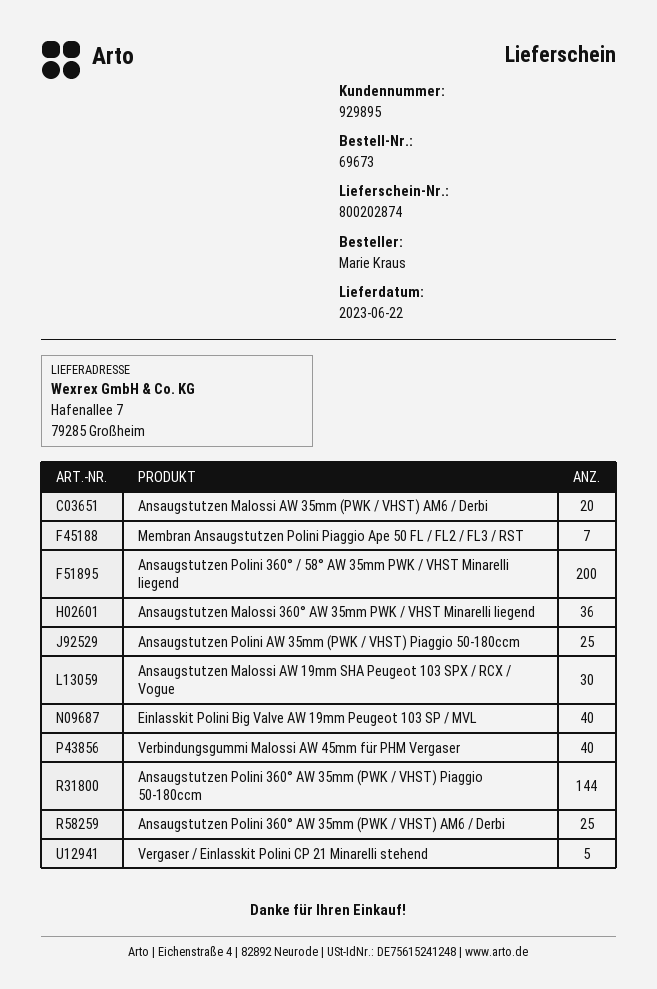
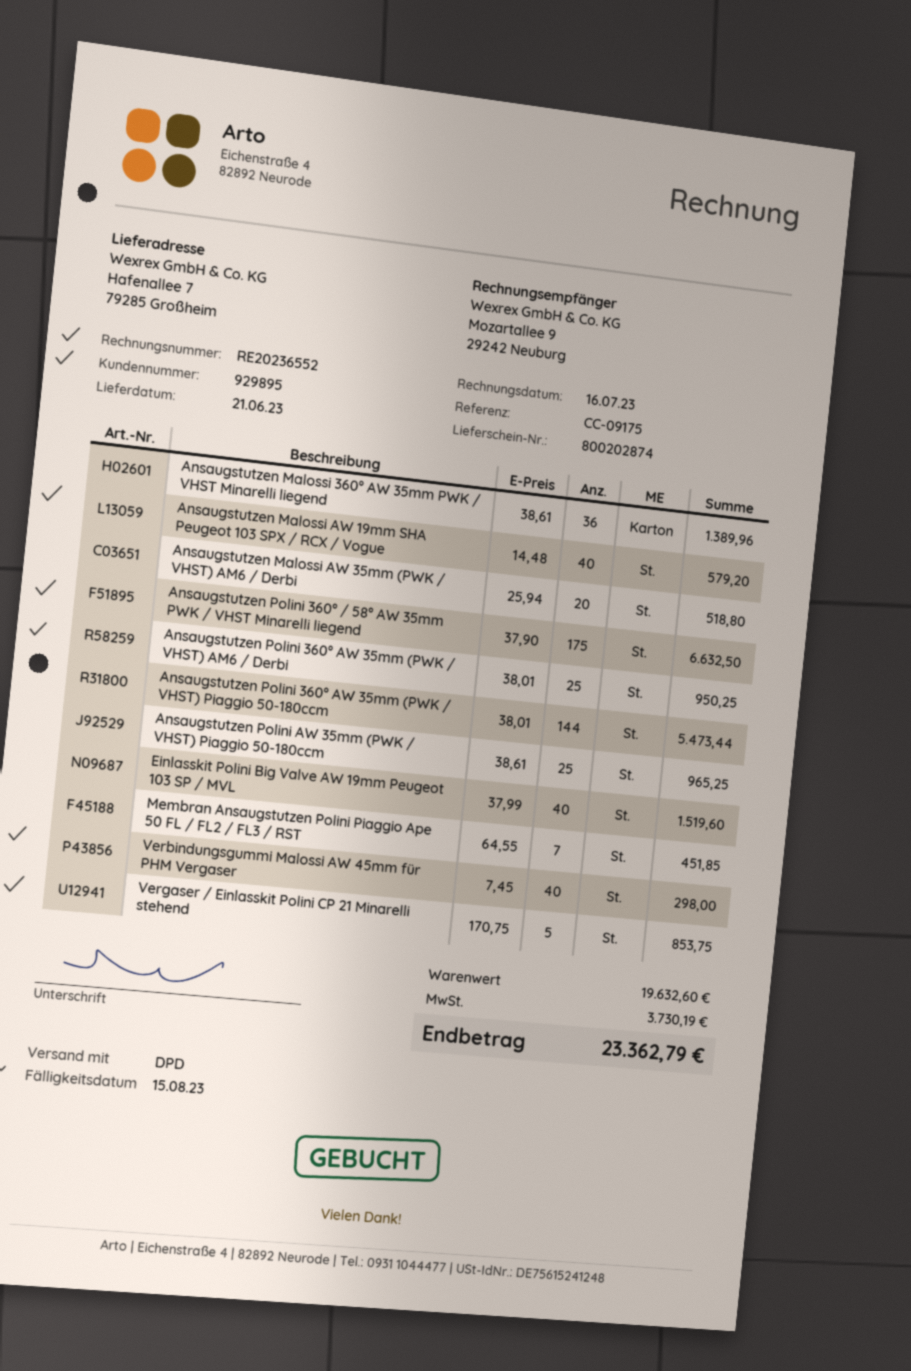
delivery date: 2023-06-22 -> 2023-06-21
Ansaugstutzen Polini 360° / 58° AW 35mm PWK / VHST Minarelli liegend: 200 -> 175
Ansaugstutzen Malossi AW 19mm SHA Peugeot 103 SPX / RCX / Vogue: 30 -> 40

